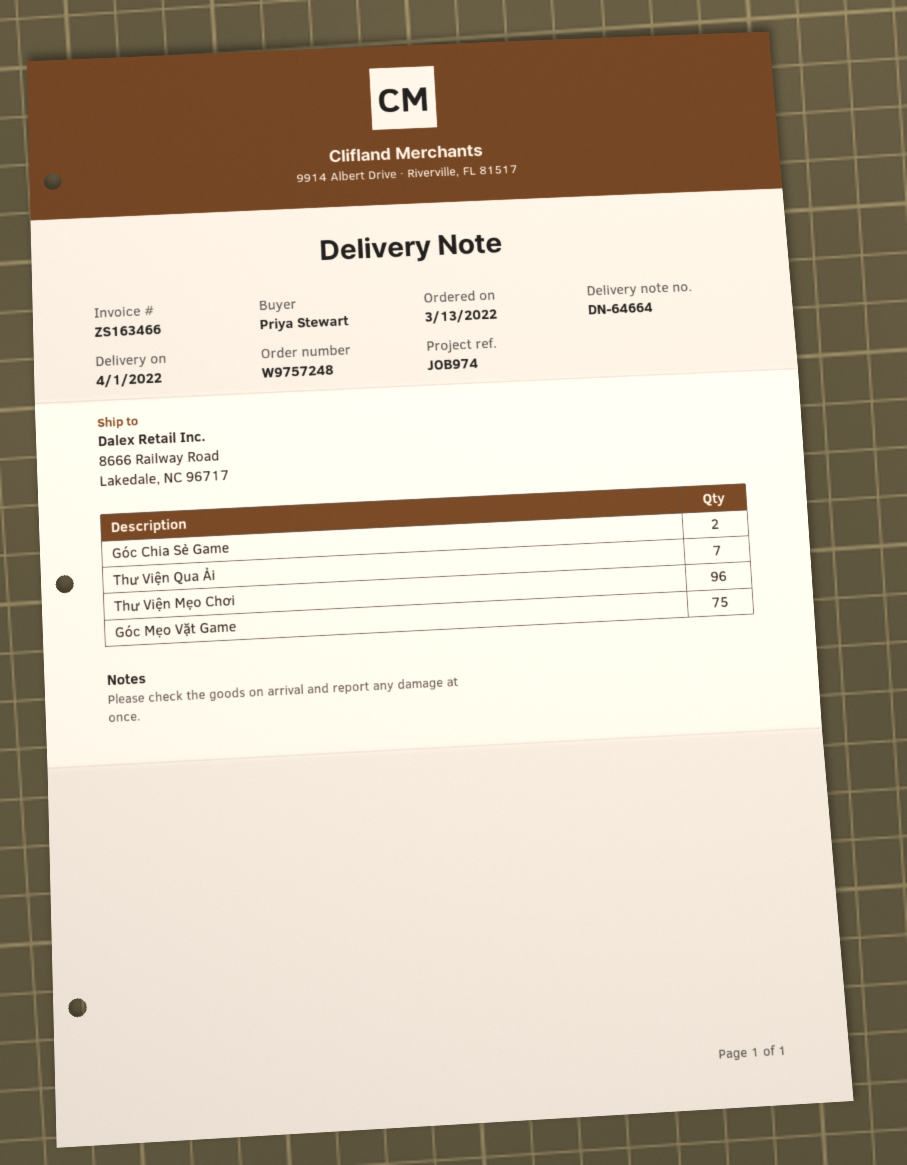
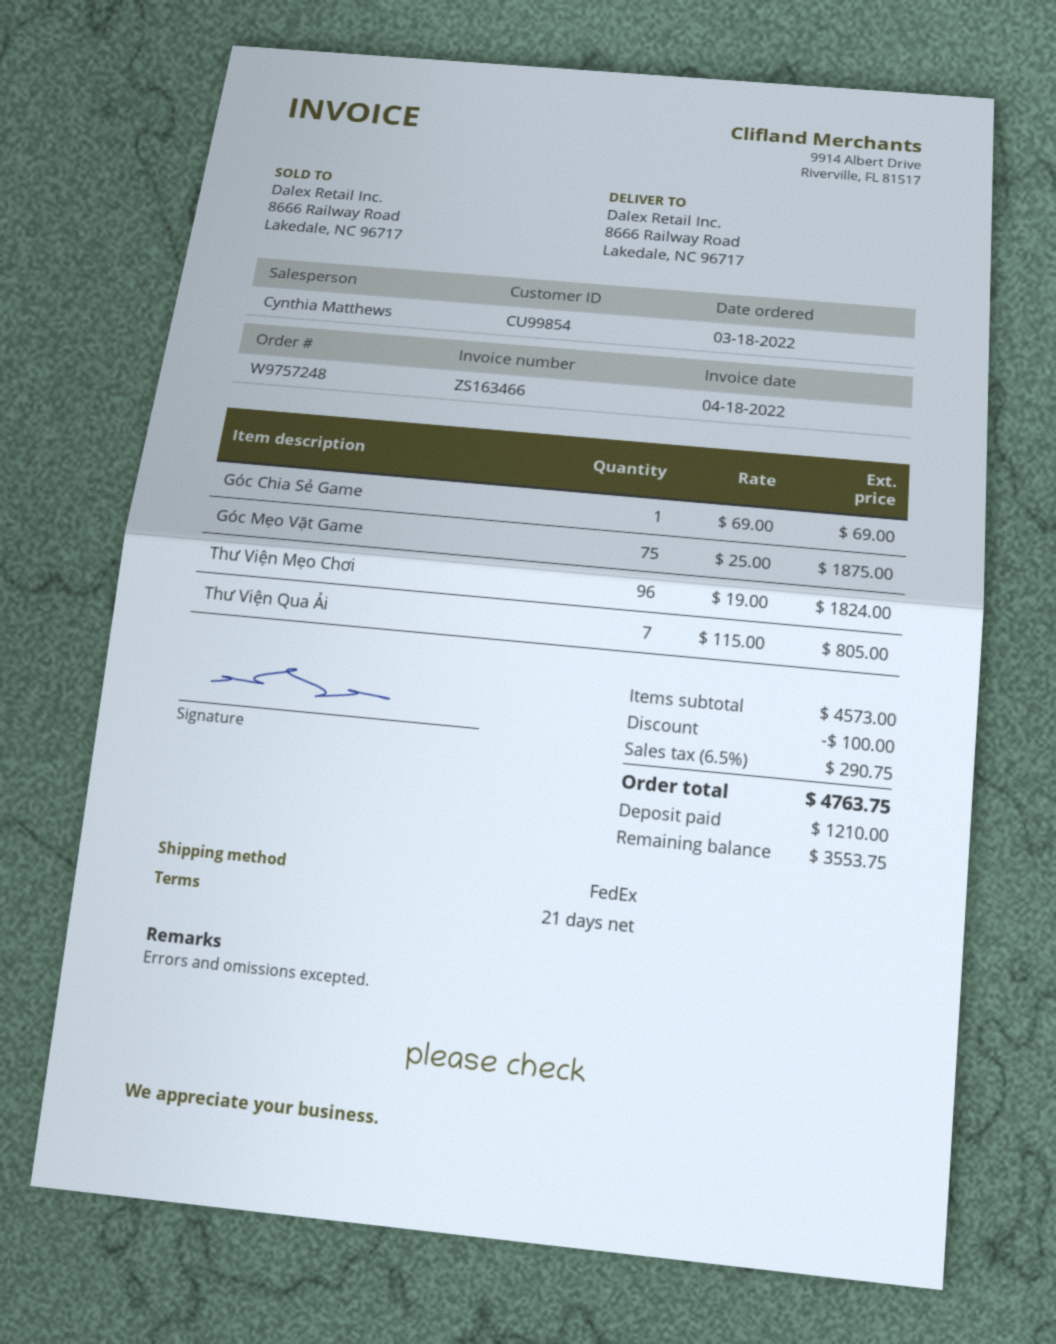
order date: 2022-03-13 -> 2022-03-18
Góc Chia Sẻ Game: 2 -> 1

